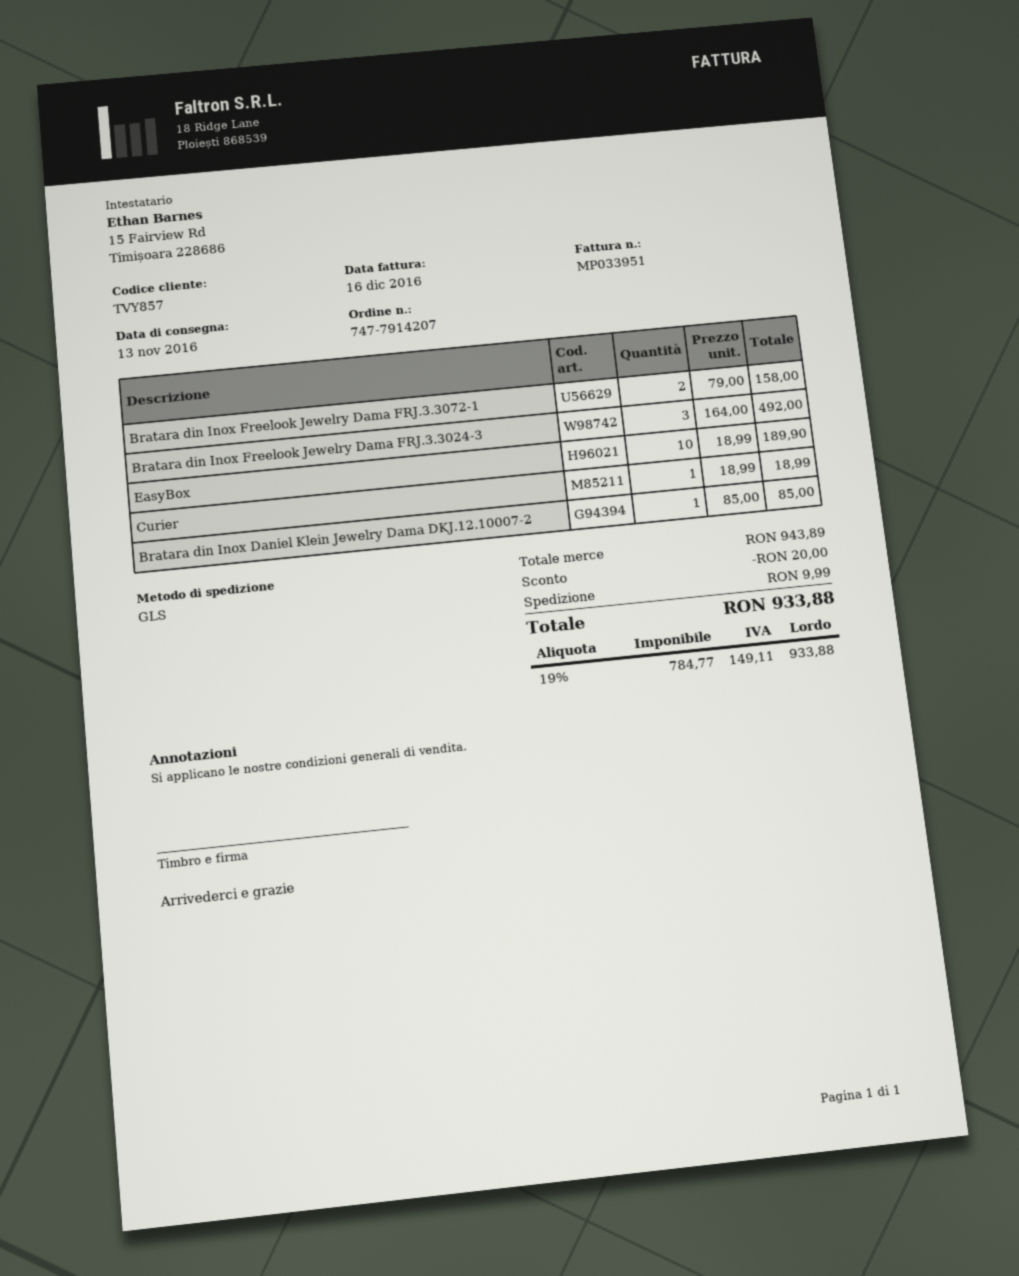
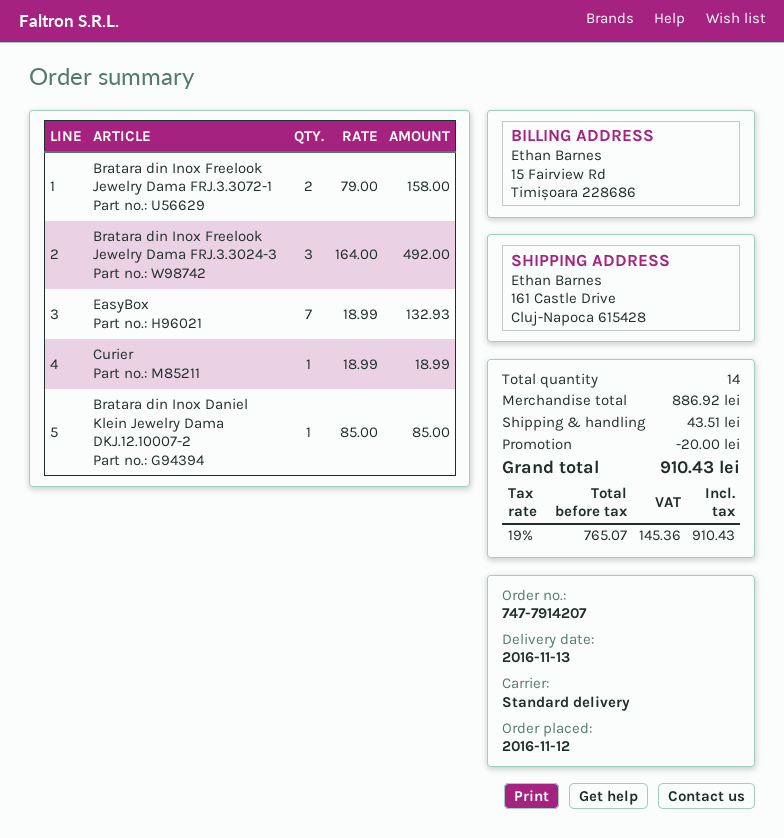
shipping method: GLS -> standard
EasyBox: 10 x 18.99 = 189.90 -> 7 x 18.99 = 132.93
subtotal: 943.89 -> 886.92
shipping: 9.99 -> 43.51
net: 784.77 -> 765.07
tax: 19% = 149.11 -> 19% = 145.36
total: 933.88 -> 910.43

